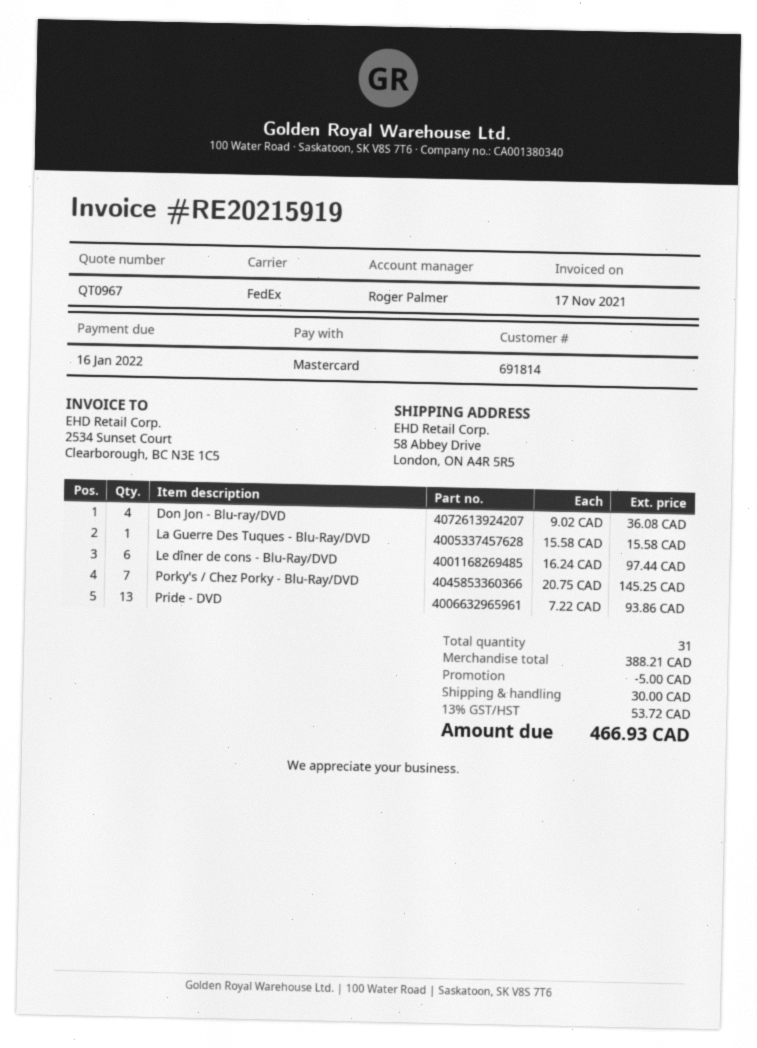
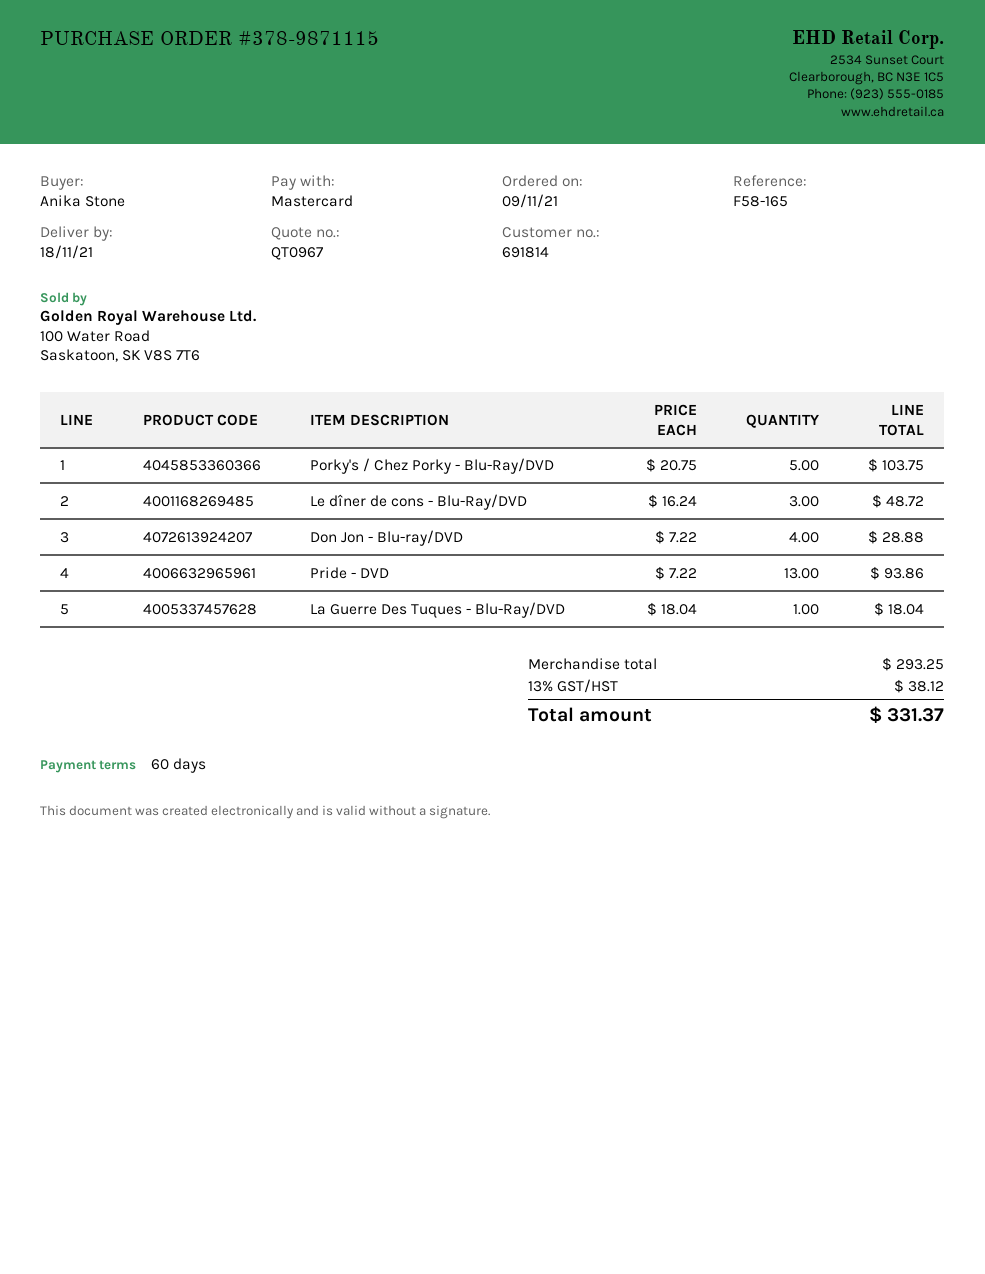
Don Jon - Blu-ray/DVD: 4 x 9.02 = 36.08 -> 4 x 7.22 = 28.88
La Guerre Des Tuques - Blu-Ray/DVD: 1 x 15.58 = 15.58 -> 1 x 18.04 = 18.04
Le dîner de cons - Blu-Ray/DVD: 6 x 16.24 = 97.44 -> 3 x 16.24 = 48.72
Porky's / Chez Porky - Blu-Ray/DVD: 7 x 20.75 = 145.25 -> 5 x 20.75 = 103.75
subtotal: 388.21 -> 293.25
discount: 5.00 -> none
shipping: 30.00 -> none
tax: 13% = 53.72 -> 13% = 38.12
total: 466.93 -> 331.37

